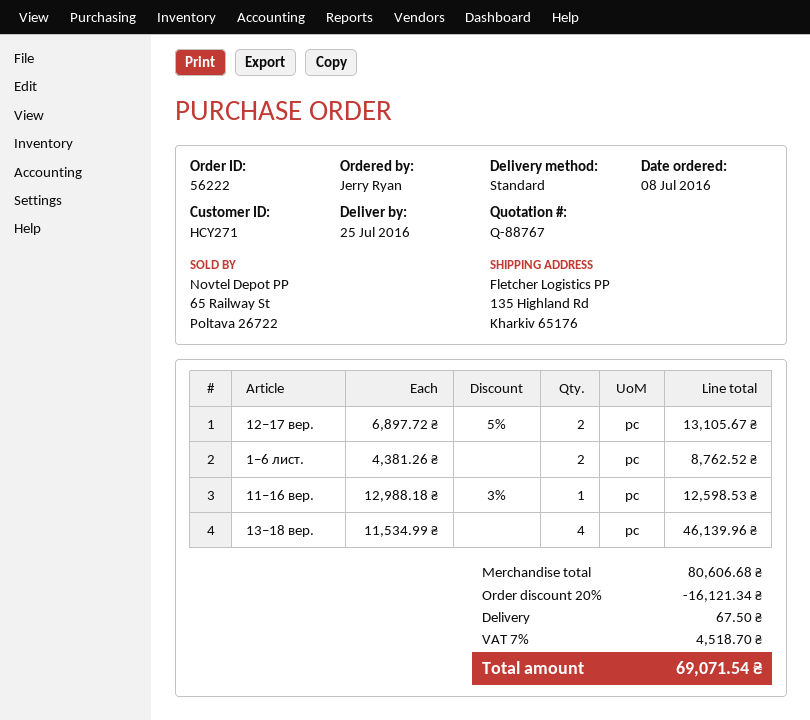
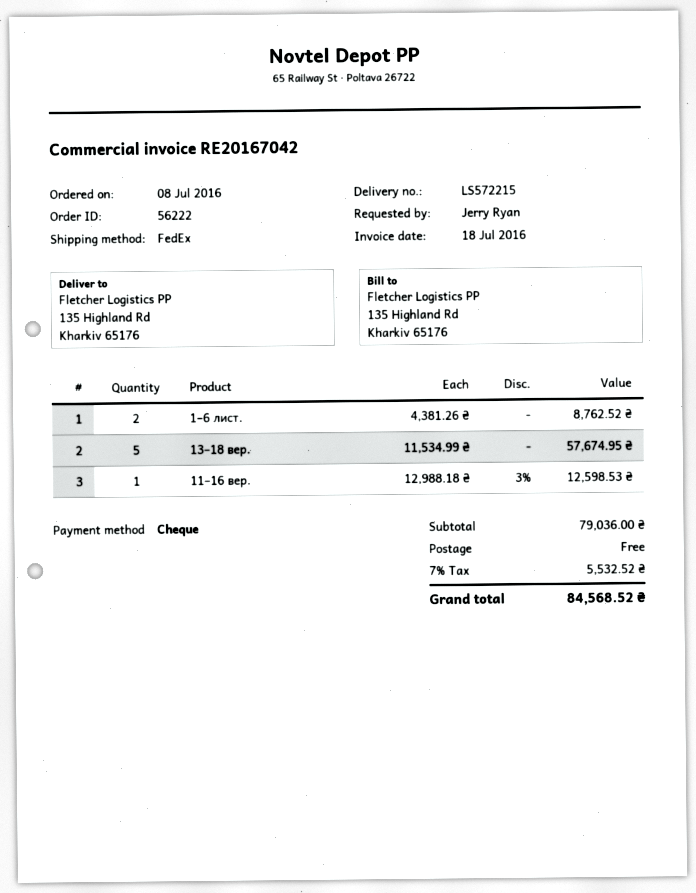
shipping method: standard -> FedEx
12–17 вер.: 2 x 6897.72 - 5% = 13105.67 -> none
13–18 вер.: 4 x 11534.99 = 46139.96 -> 5 x 11534.99 = 57674.95
subtotal: 80606.68 -> 79036.00
discount: 20% = 16121.34 -> none
shipping: 67.50 -> 0.00
tax: 7% = 4518.70 -> 7% = 5532.52
total: 69071.54 -> 84568.52

